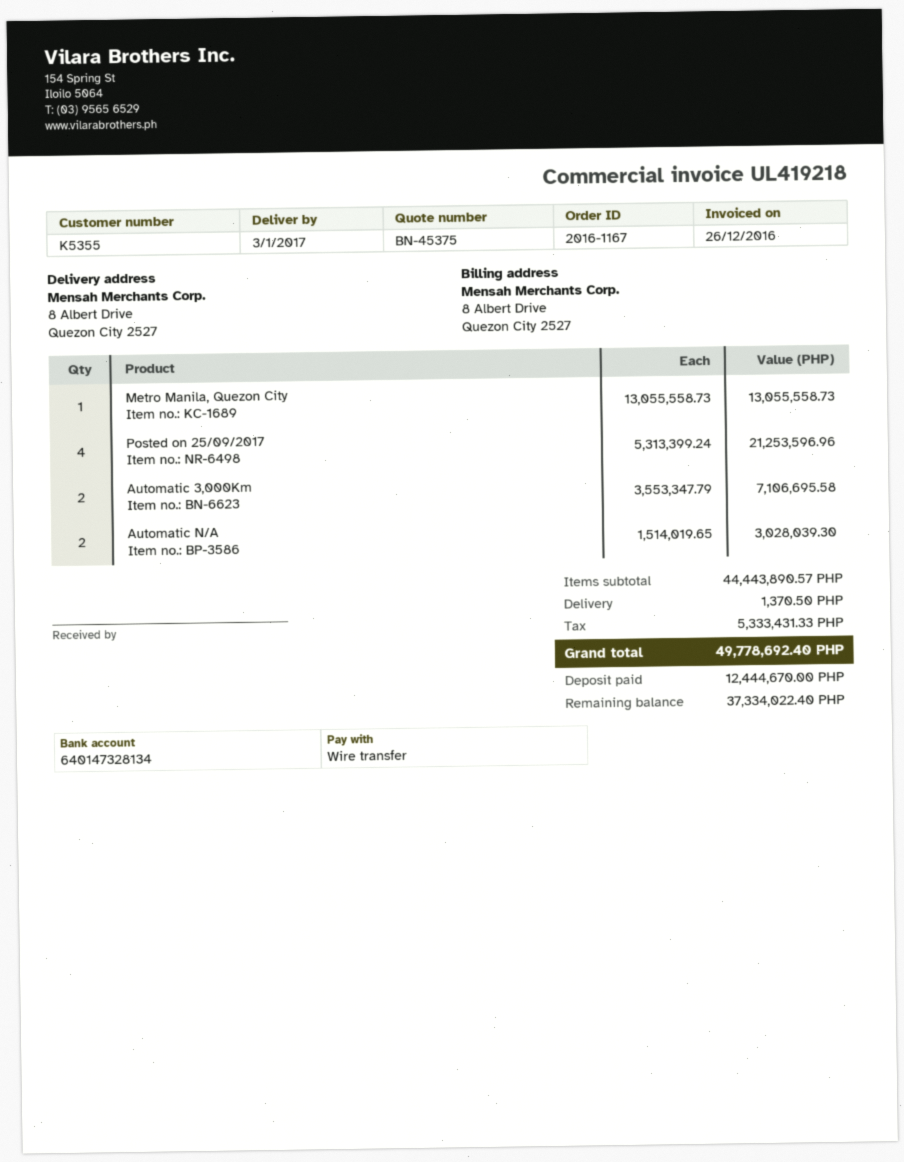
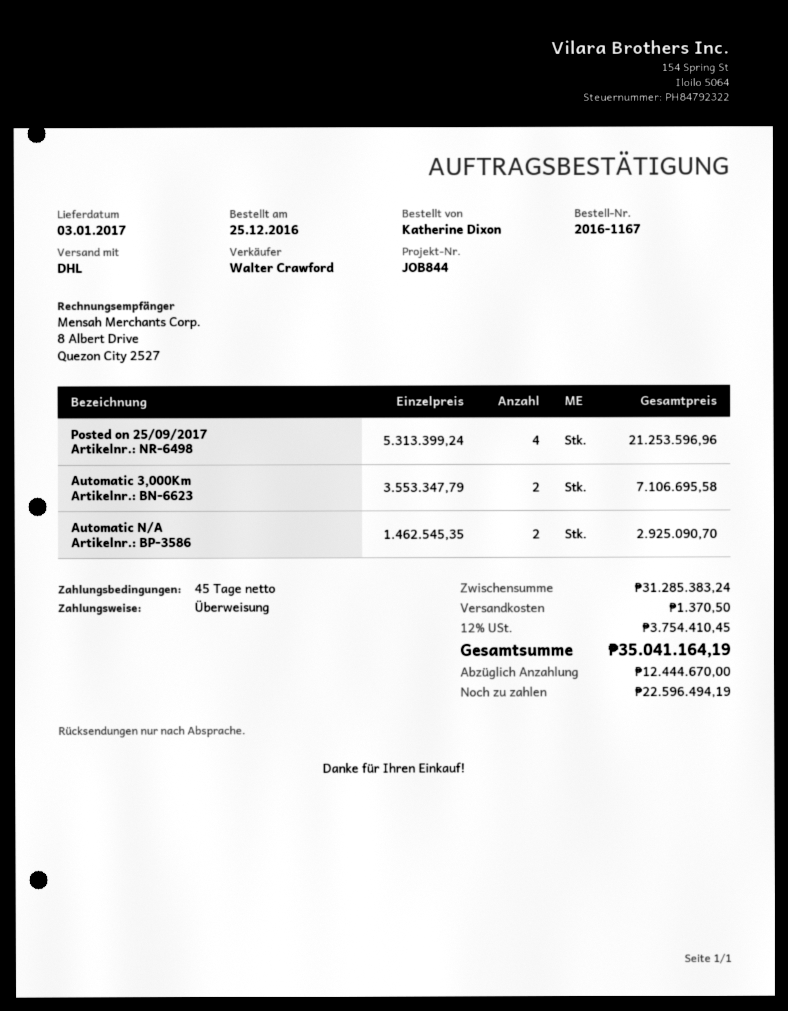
Metro Manila, Quezon City: 1 x 13055558.73 = 13055558.73 -> none
Automatic N/A: 2 x 1514019.65 = 3028039.30 -> 2 x 1462545.35 = 2925090.70
subtotal: 44443890.57 -> 31285383.24
tax: 5333431.33 -> 3754410.45
total: 49778692.40 -> 35041164.19
balance: 37334022.40 -> 22596494.19

